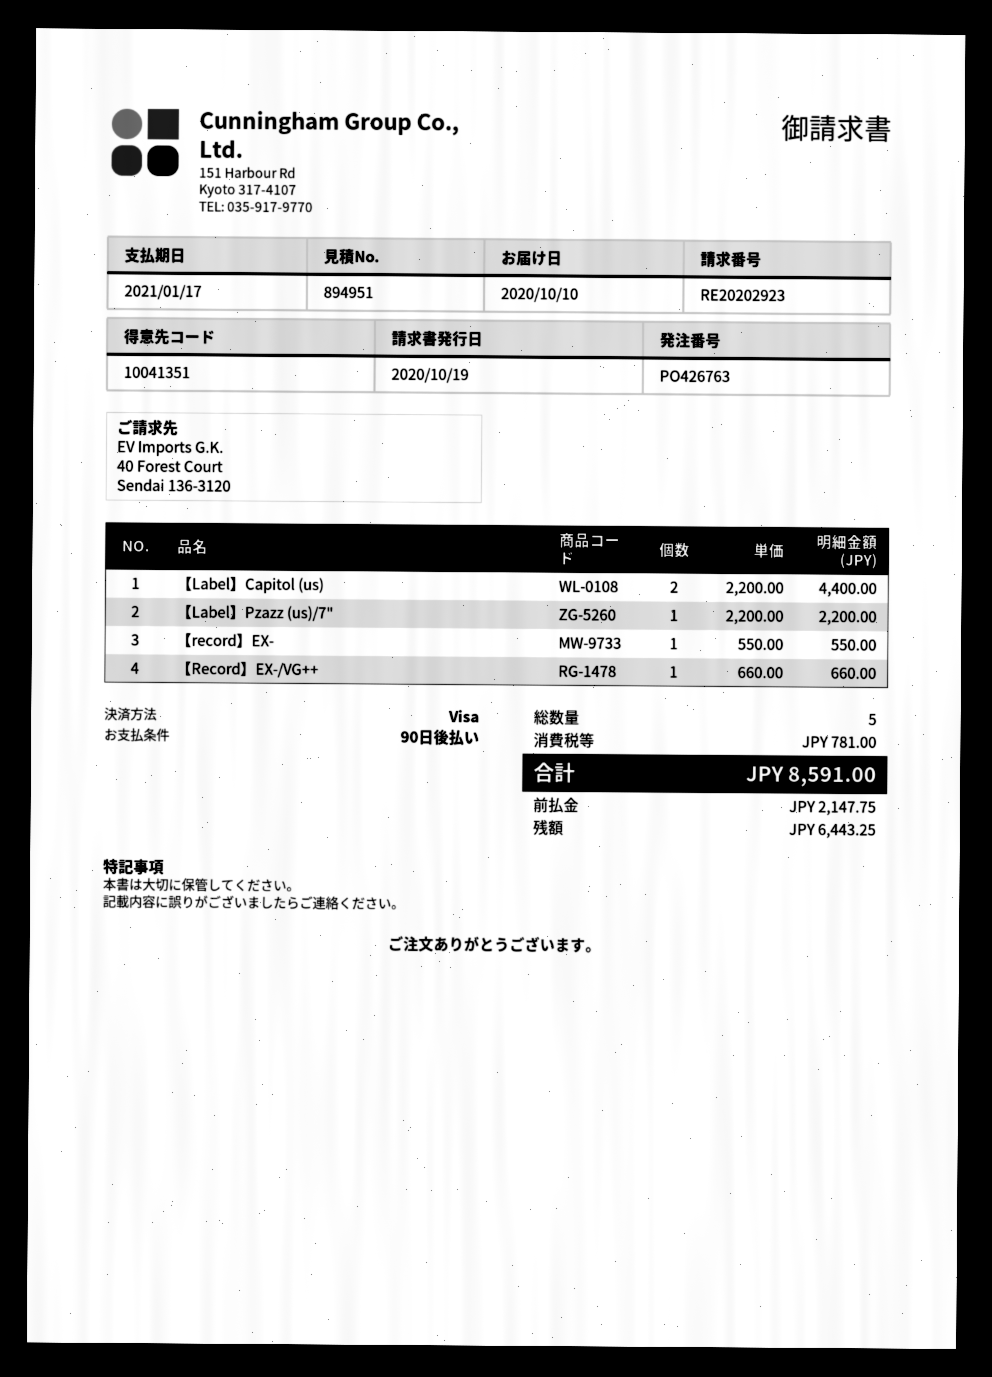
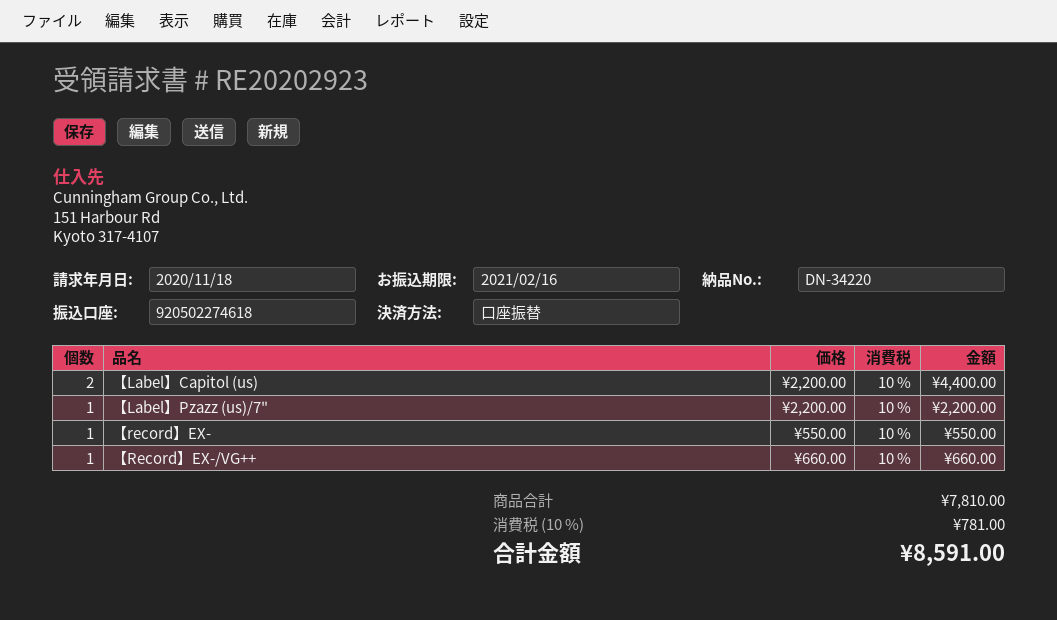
invoice date: 2020-10-19 -> 2020-11-18
due date: 2021-01-17 -> 2021-02-16
payment method: Visa -> direct debit

